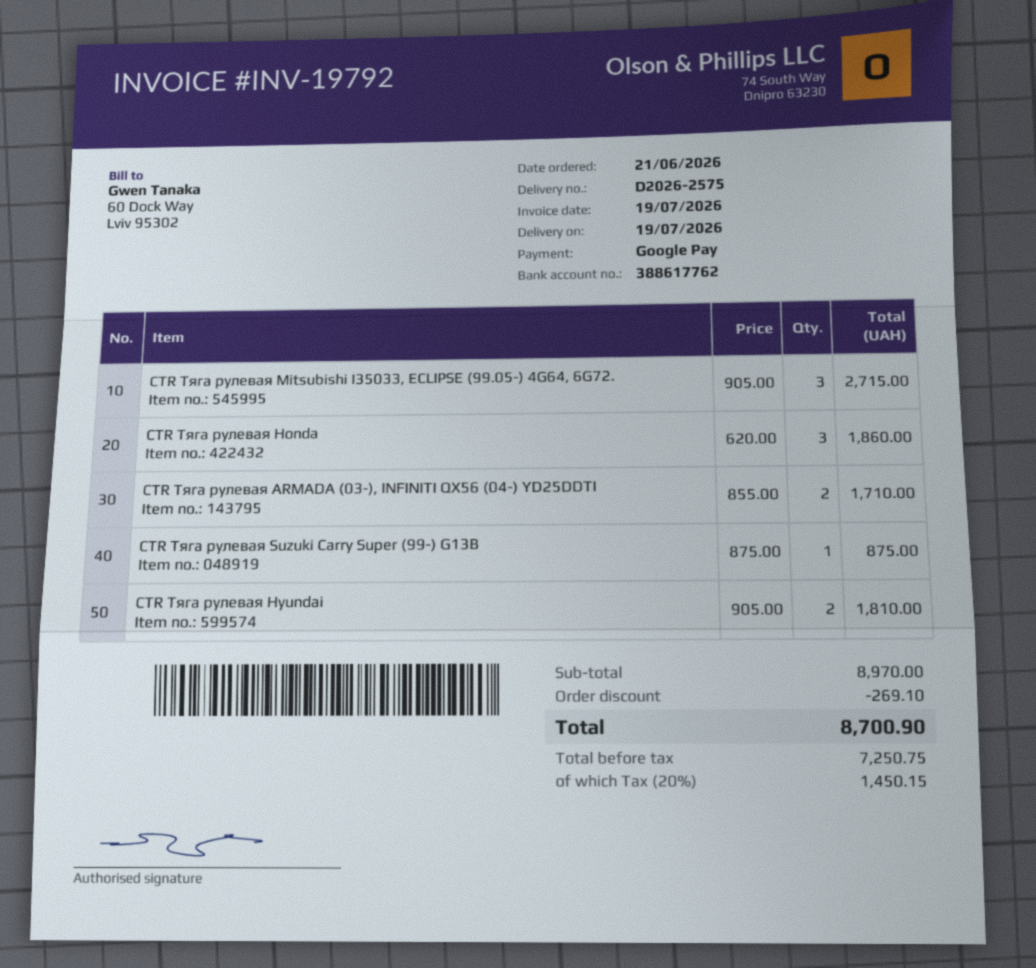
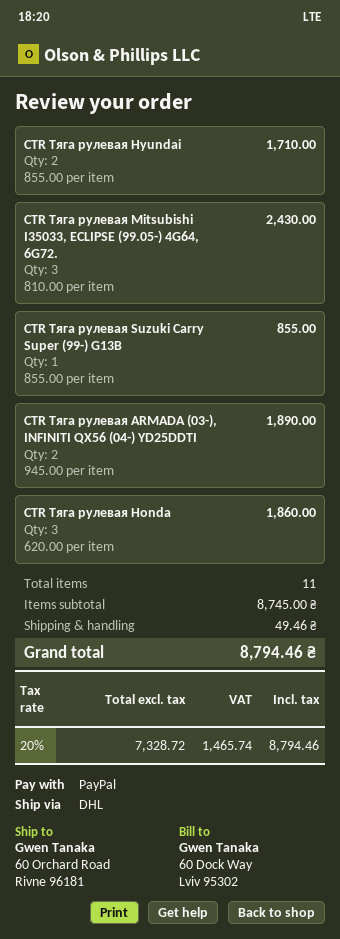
payment method: Google Pay -> PayPal
CTR Тяга рулевая Mitsubishi I35033, ECLIPSE (99.05-) 4G64, 6G72.: 3 x 905.00 = 2715.00 -> 3 x 810.00 = 2430.00
CTR Тяга рулевая ARMADA (03-), INFINITI QX56 (04-) YD25DDTI: 2 x 855.00 = 1710.00 -> 2 x 945.00 = 1890.00
CTR Тяга рулевая Suzuki Carry Super (99-) G13B: 1 x 875.00 = 875.00 -> 1 x 855.00 = 855.00
CTR Тяга рулевая Hyundai: 2 x 905.00 = 1810.00 -> 2 x 855.00 = 1710.00
subtotal: 8970.00 -> 8745.00
discount: 269.10 -> none
shipping: none -> 49.46
net: 7250.75 -> 7328.72
tax: 20% = 1450.15 -> 20% = 1465.74
total: 8700.90 -> 8794.46

